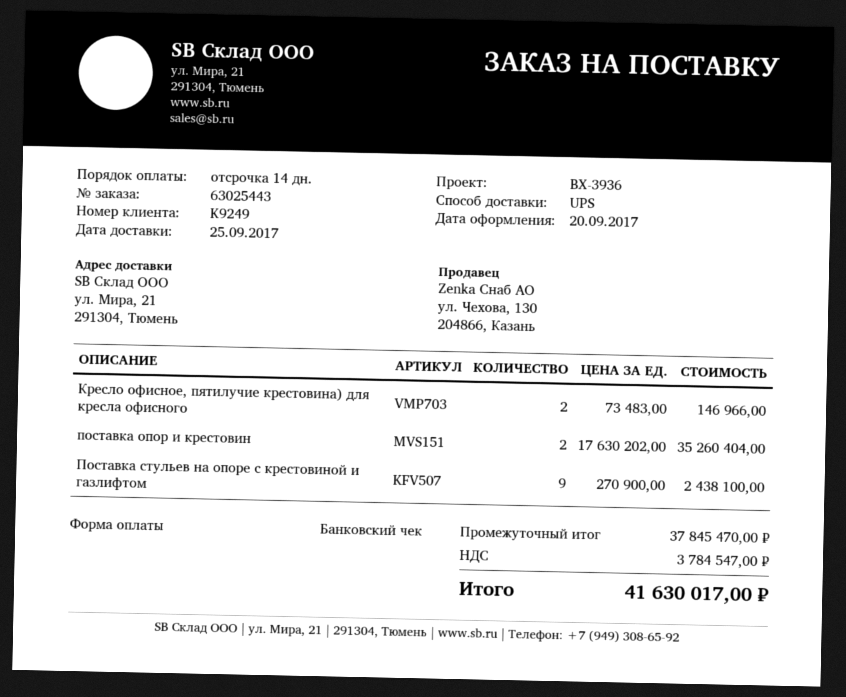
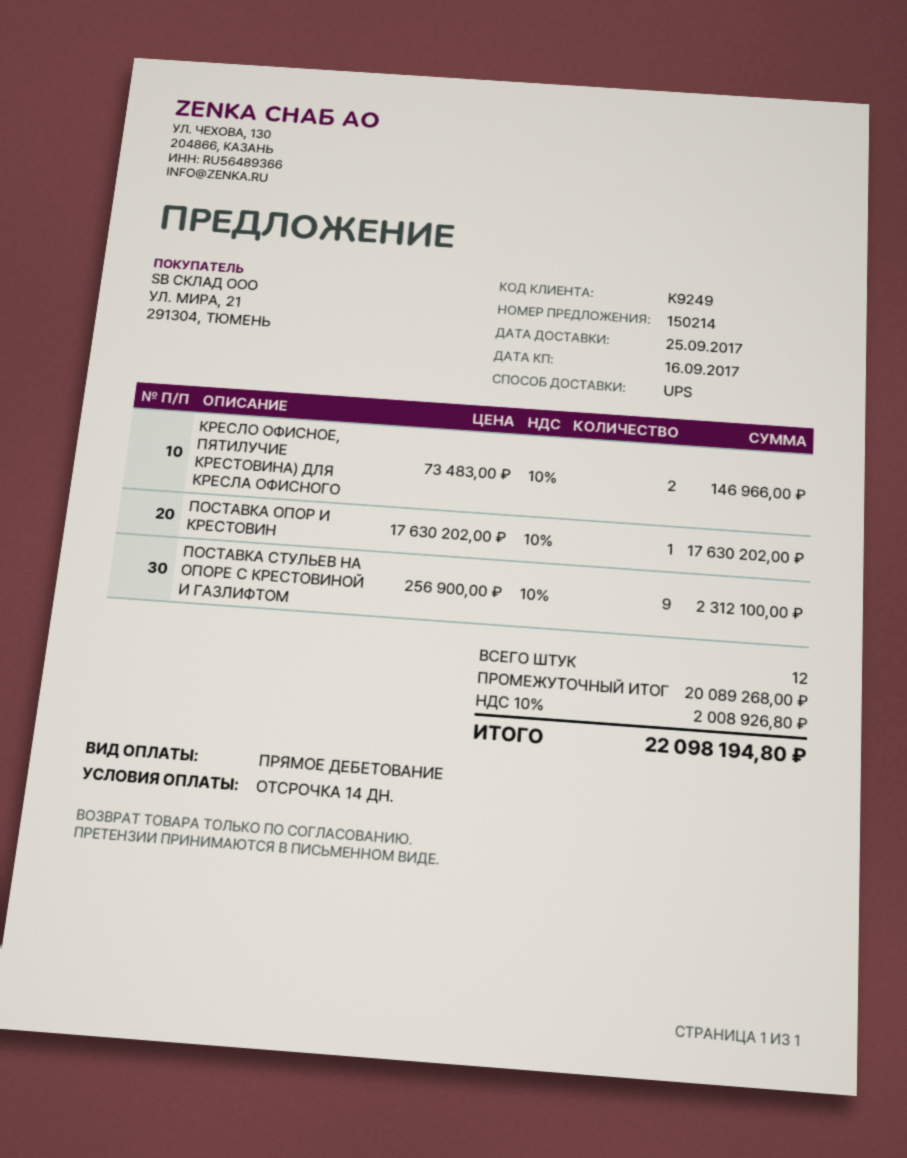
payment method: cheque -> direct debit
поставка опор и крестовин: 2 x 17630202.00 = 35260404.00 -> 1 x 17630202.00 = 17630202.00
Поставка стульев на опоре с крестовиной и газлифтом: 9 x 270900.00 = 2438100.00 -> 9 x 256900.00 = 2312100.00
subtotal: 37845470.00 -> 20089268.00
tax: 3784547.00 -> 2008926.80
total: 41630017.00 -> 22098194.80

